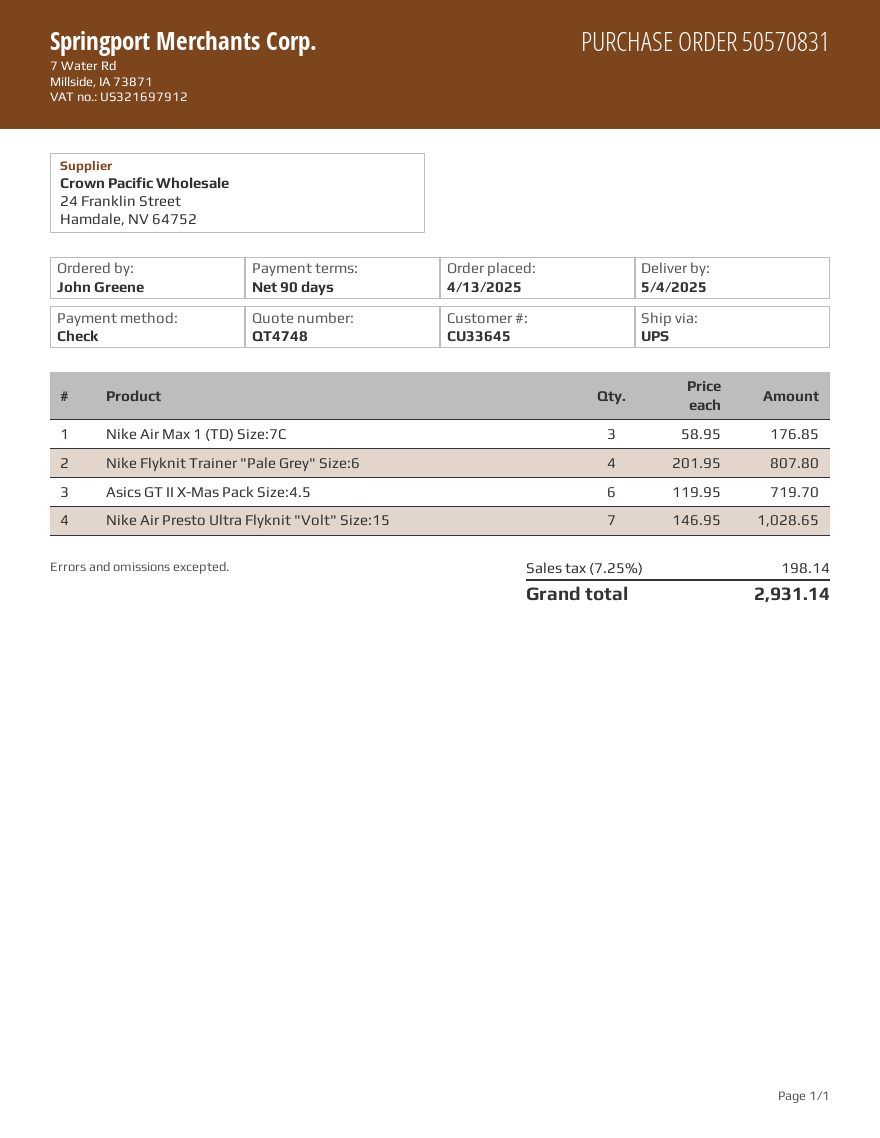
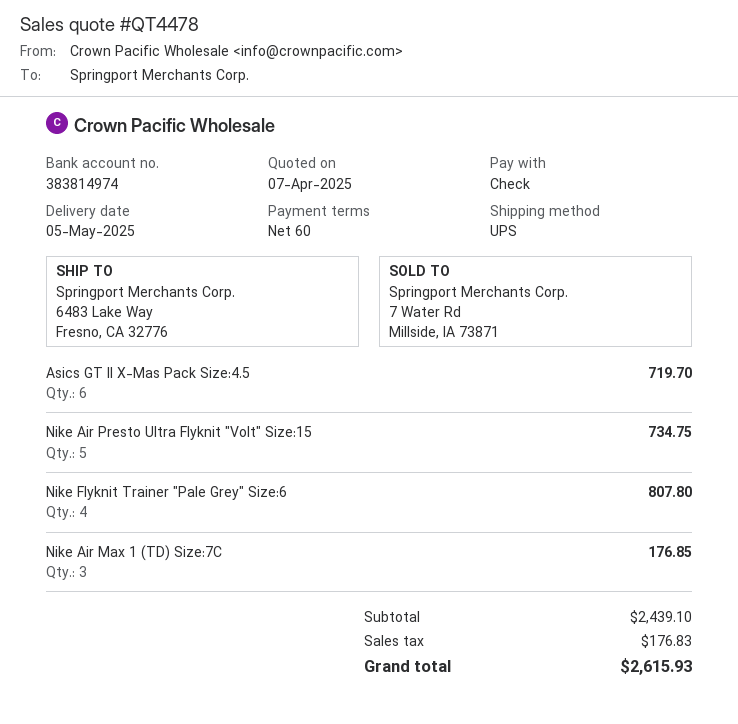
quote number: QT4748 -> QT4478
delivery date: 2025-05-04 -> 2025-05-05
payment terms: 90 days -> 60 days
Nike Air Presto Ultra Flyknit "Volt" Size:15: 7 for 1028.65 -> 5 for 734.75
tax: 198.14 -> 176.83
total: 2931.14 -> 2615.93

